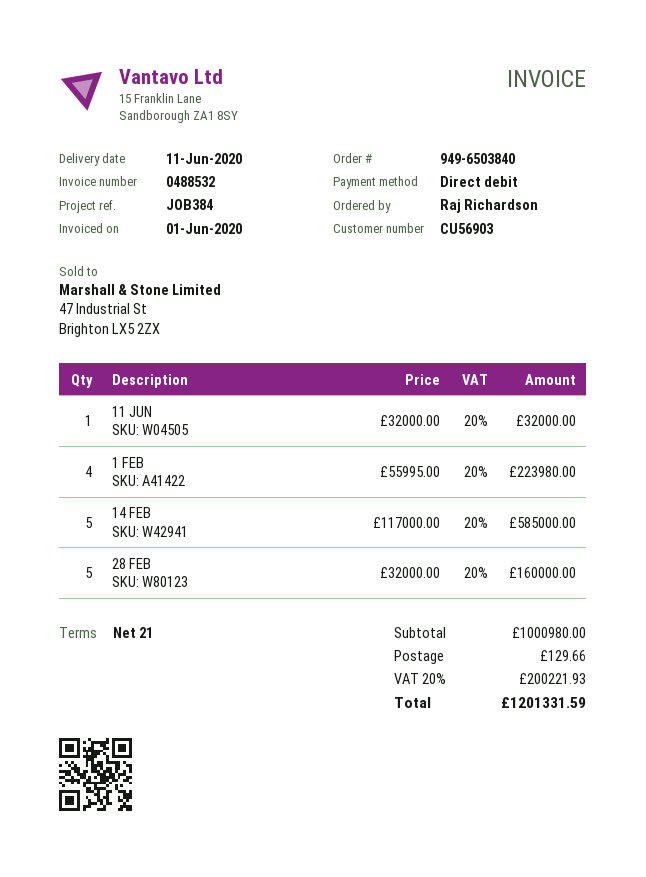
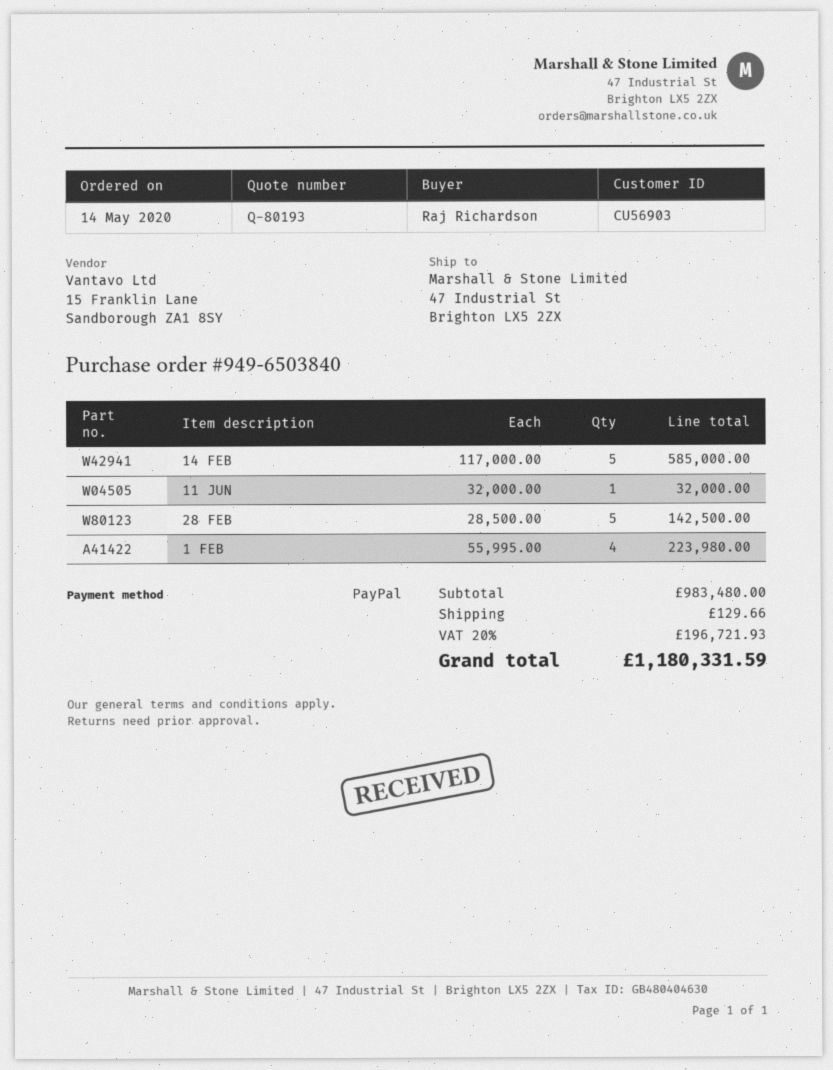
payment method: direct debit -> PayPal
28 FEB: 5 x 32000.00 = 160000.00 -> 5 x 28500.00 = 142500.00
subtotal: 1000980.00 -> 983480.00
tax: 20% = 200221.93 -> 20% = 196721.93
total: 1201331.59 -> 1180331.59

